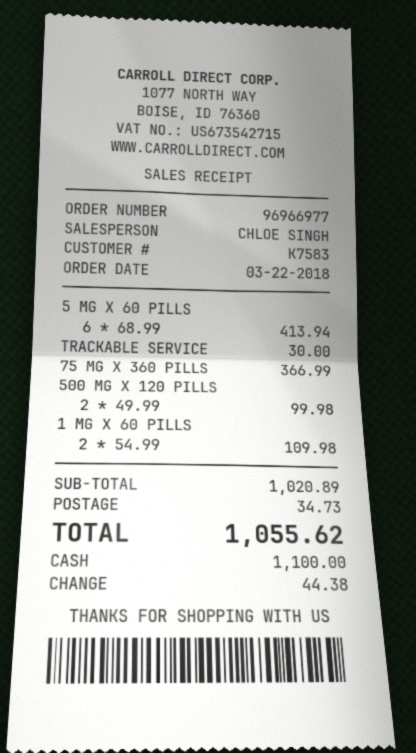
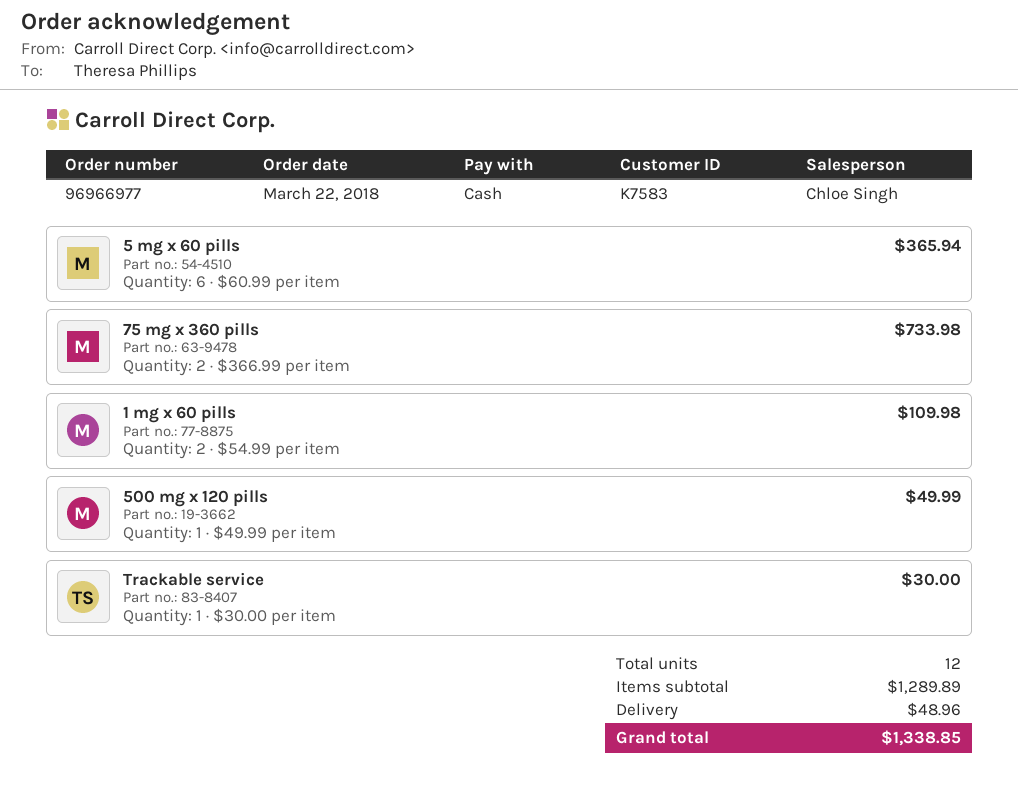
5 MG X 60 PILLS: 6 x 68.99 = 413.94 -> 6 x 60.99 = 365.94
75 MG X 360 PILLS: 1 x 366.99 = 366.99 -> 2 x 366.99 = 733.98
500 MG X 120 PILLS: 2 x 49.99 = 99.98 -> 1 x 49.99 = 49.99
subtotal: 1020.89 -> 1289.89
shipping: 34.73 -> 48.96
total: 1055.62 -> 1338.85

